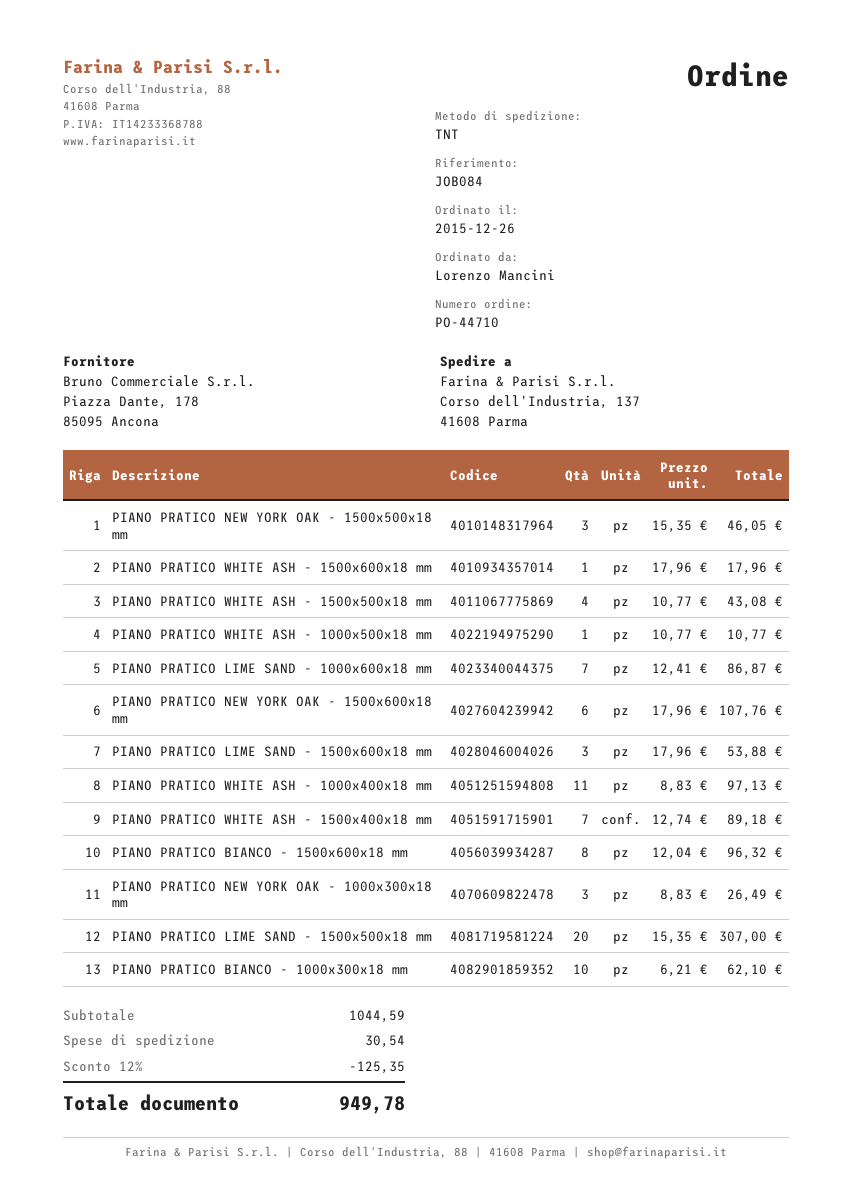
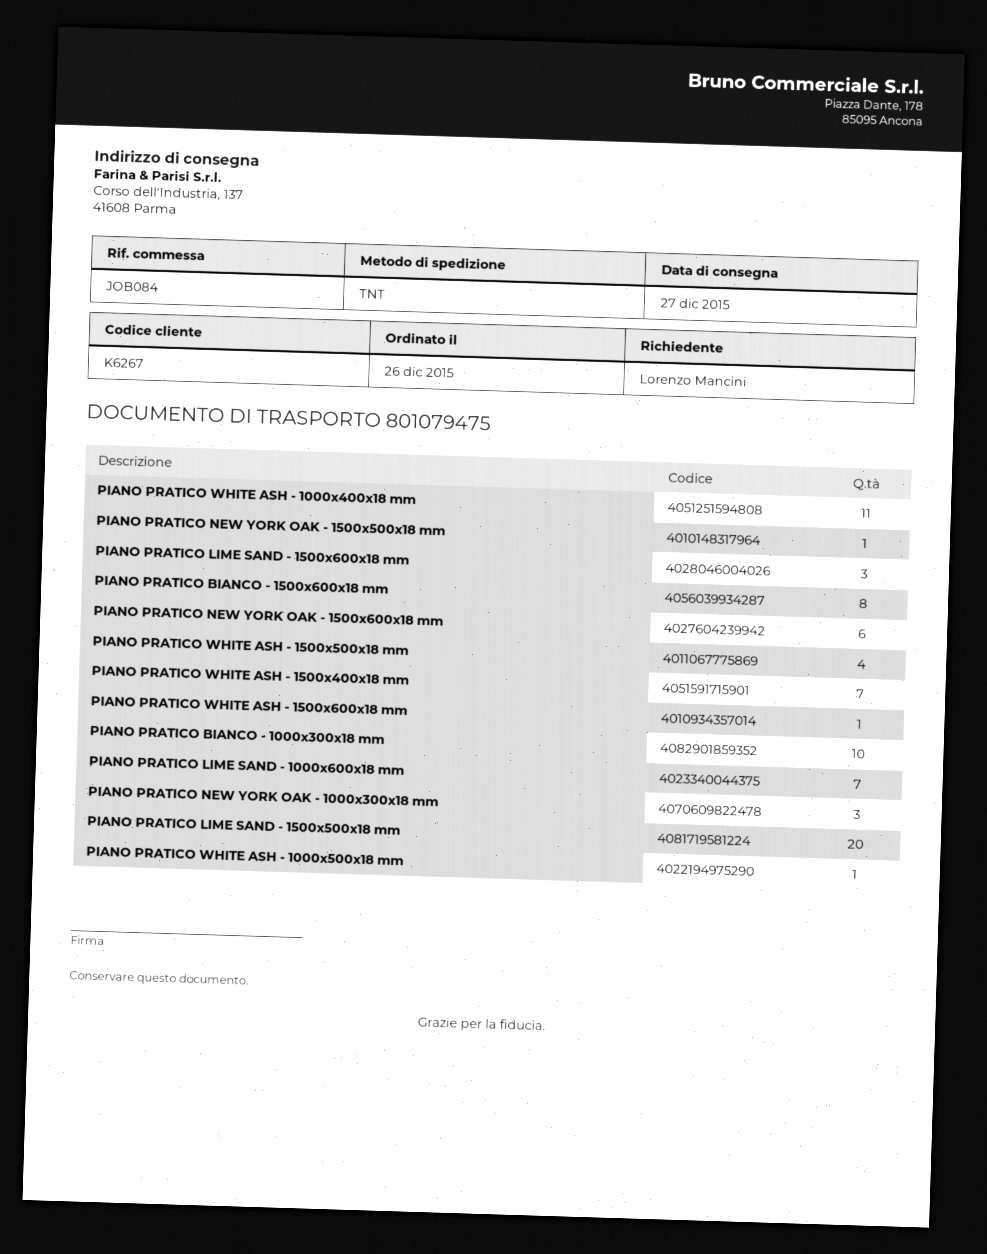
PIANO PRATICO NEW YORK OAK - 1500x500x18 mm: 3 -> 1

